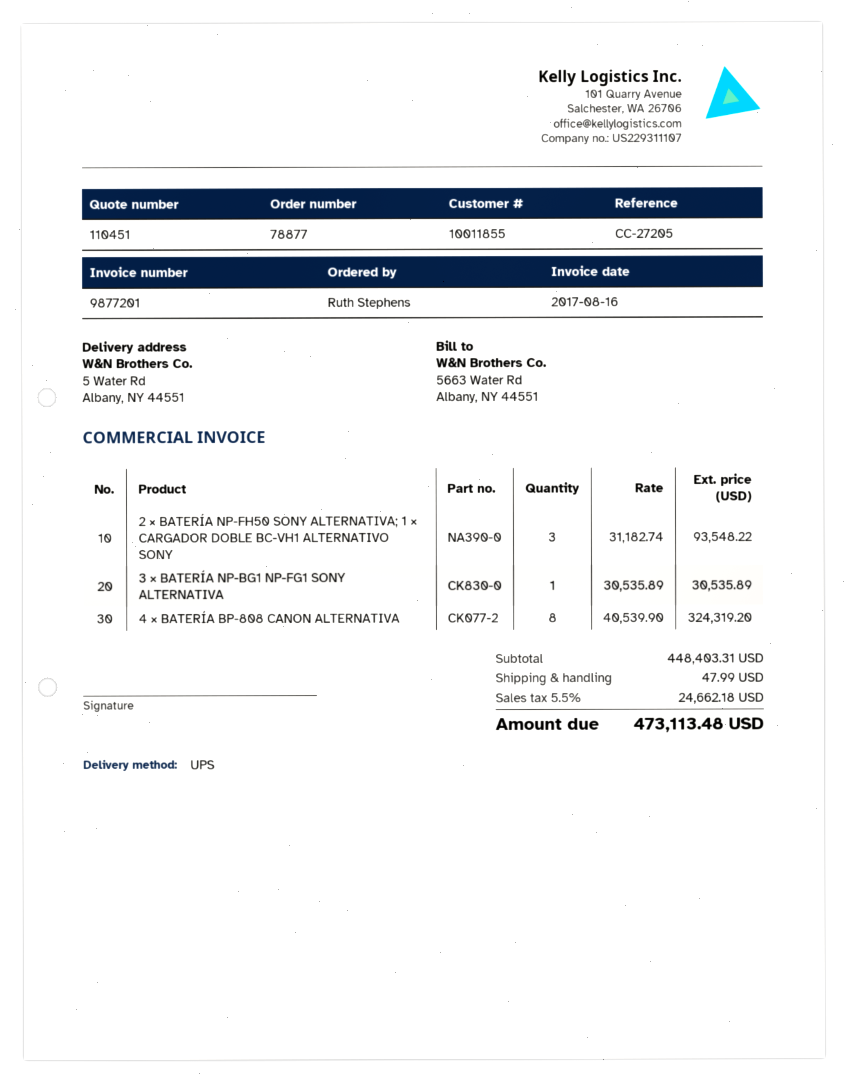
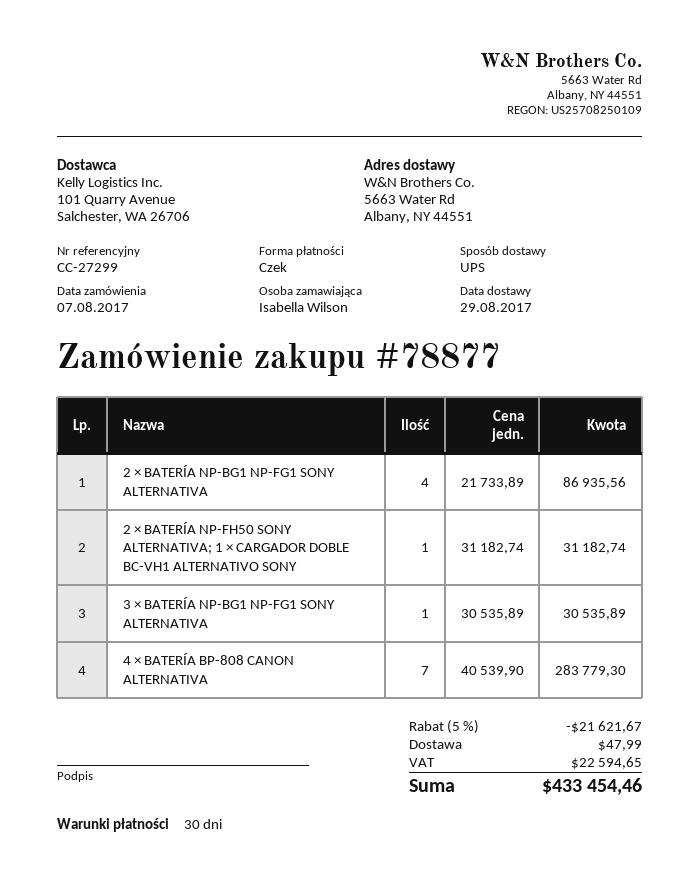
reference: CC-27205 -> CC-27299
ordered by: Ruth Stephens -> Isabella Wilson
ship to: 5 Water Rd, Albany, NY 44551 -> 5663 Water Rd, Albany, NY 44551
2 × BATERÍA NP-FH50 SONY ALTERNATIVA; 1 × CARGADOR DOBLE BC-VH1 ALTERNATIVO SONY: 3 x 31182.74 = 93548.22 -> 1 x 31182.74 = 31182.74
4 × BATERÍA BP-808 CANON ALTERNATIVA: 8 x 40539.90 = 324319.20 -> 7 x 40539.90 = 283779.30
2 × BATERÍA NP-BG1 NP-FG1 SONY ALTERNATIVA: none -> 4 x 21733.89 = 86935.56
discount: none -> 5% = 21621.67
tax: 24662.18 -> 22594.65
total: 473113.48 -> 433454.46

